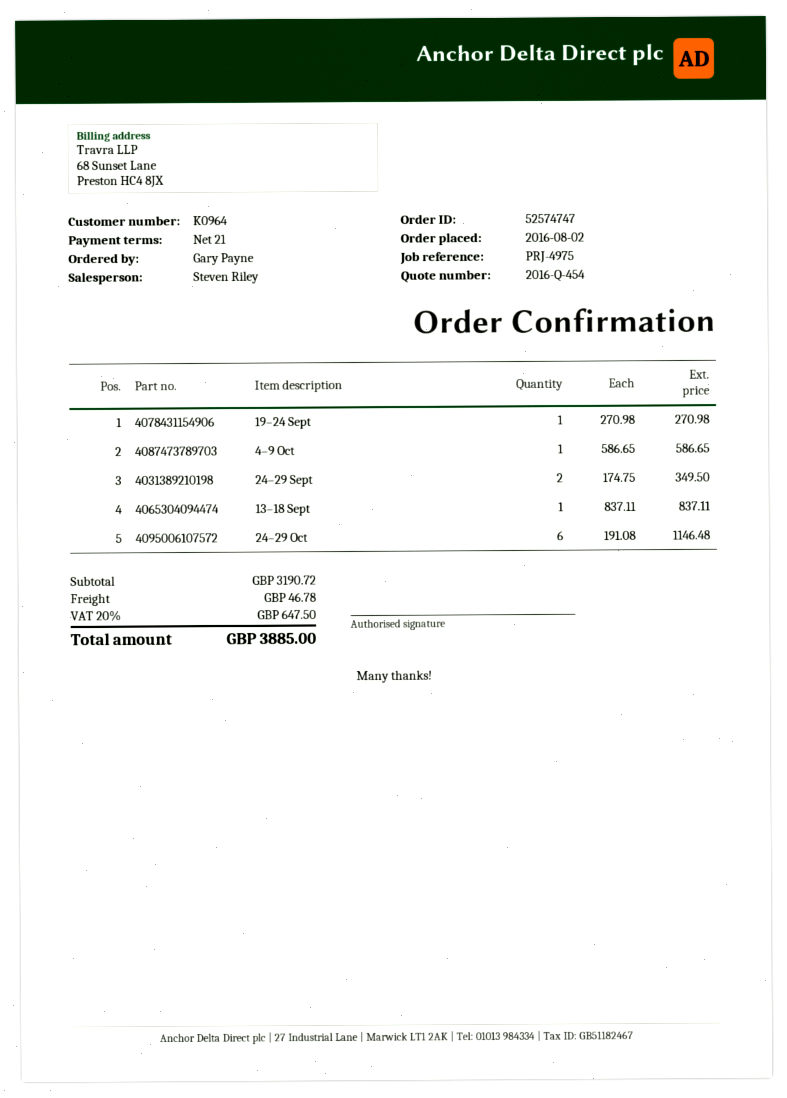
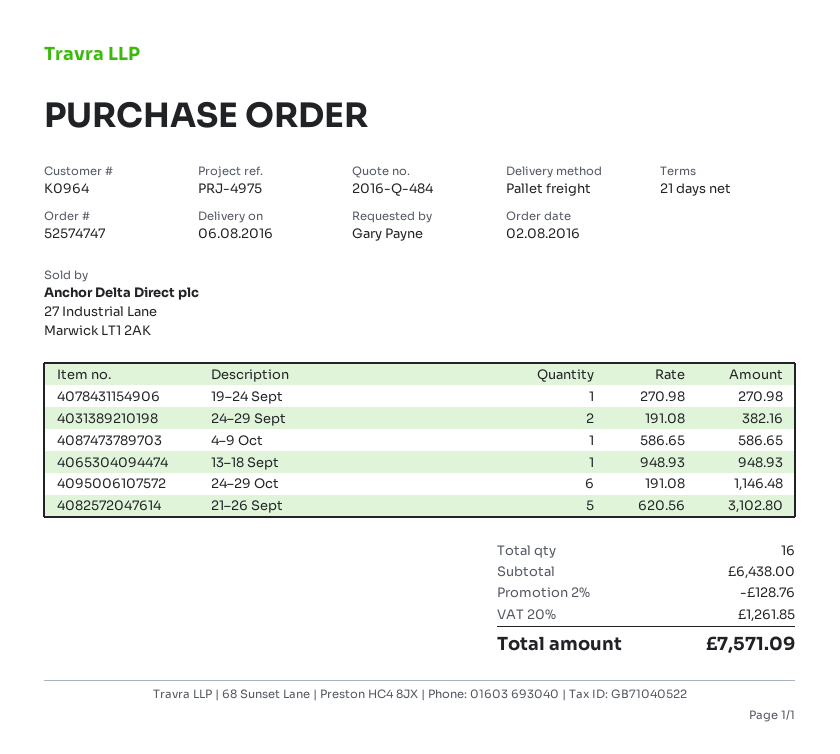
quote number: 2016-Q-454 -> 2016-Q-484
24–29 Sept: 2 x 174.75 = 349.50 -> 2 x 191.08 = 382.16
13–18 Sept: 1 x 837.11 = 837.11 -> 1 x 948.93 = 948.93
21–26 Sept: none -> 5 x 620.56 = 3102.80
subtotal: 3190.72 -> 6438.00
discount: none -> 2% = 128.76
shipping: 46.78 -> none
tax: 20% = 647.50 -> 20% = 1261.85
total: 3885.00 -> 7571.09

